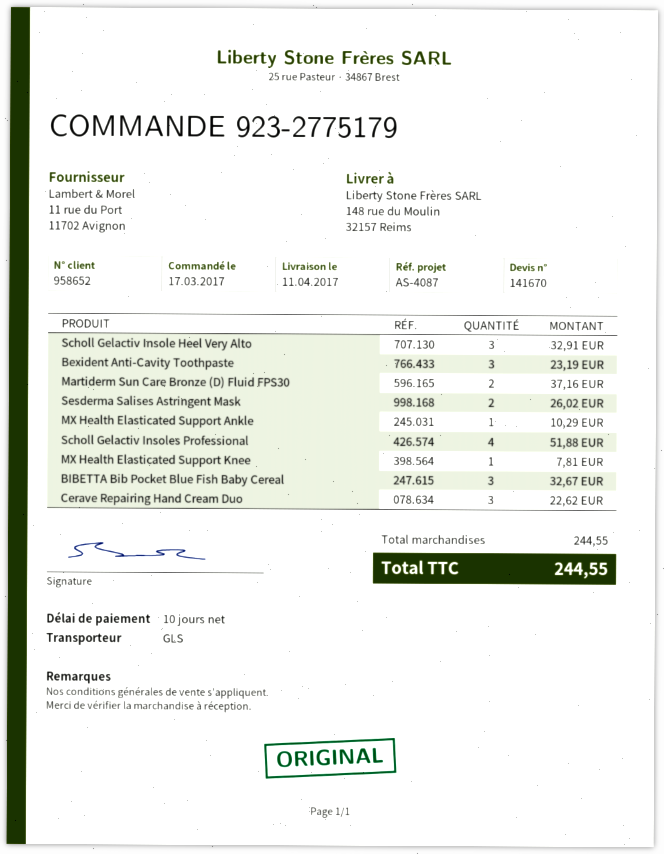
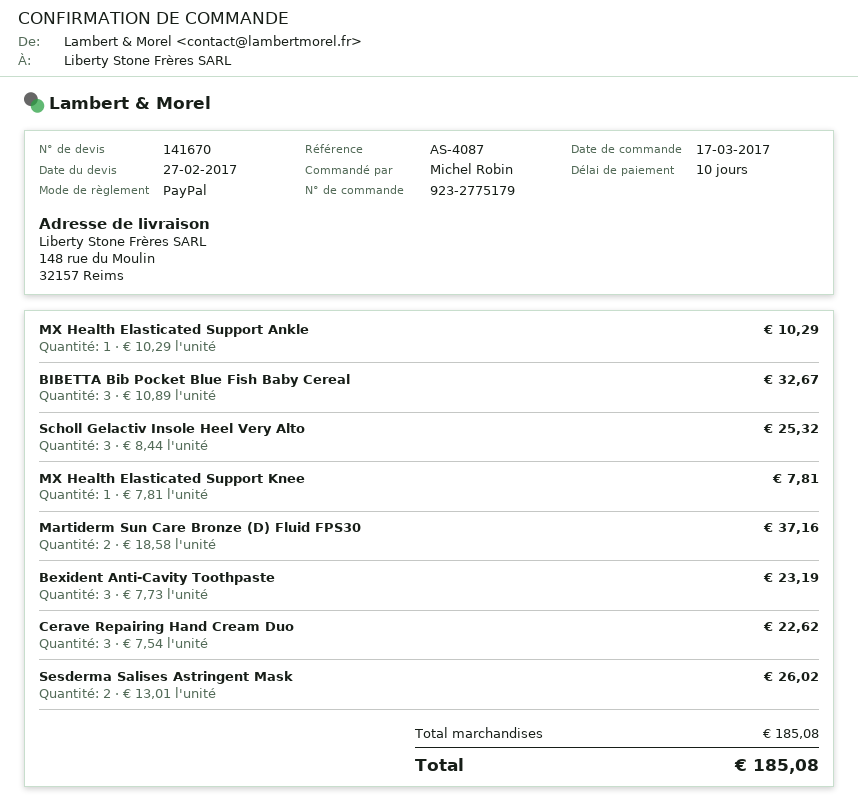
Scholl Gelactiv Insole Heel Very Alto: 3 for 32.91 -> 3 for 25.32
Scholl Gelactiv Insoles Professional: 4 for 51.88 -> none
subtotal: 244.55 -> 185.08
total: 244.55 -> 185.08

